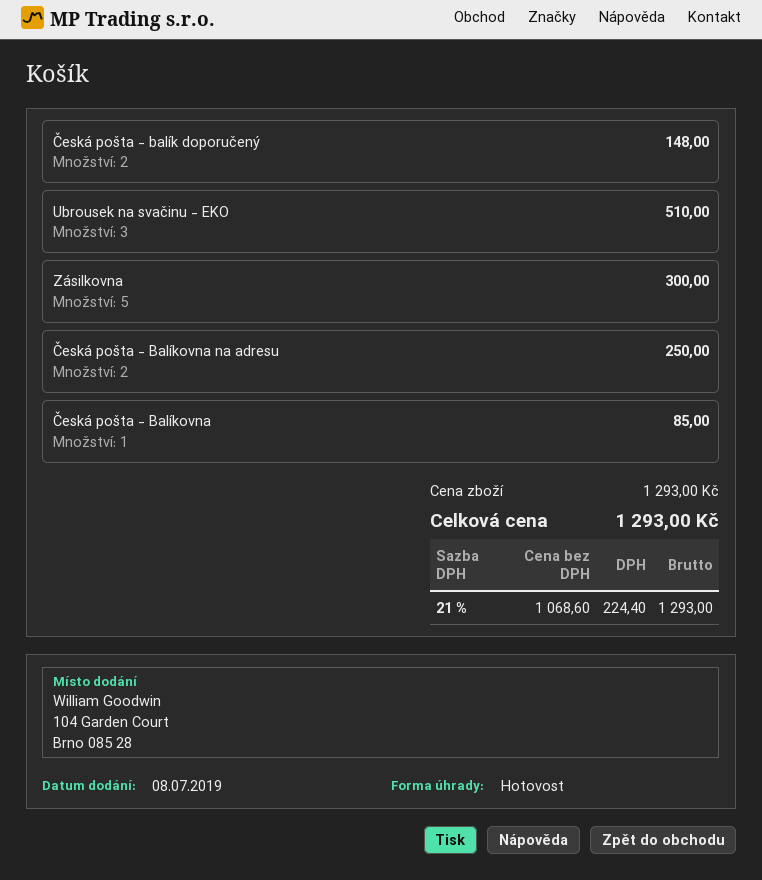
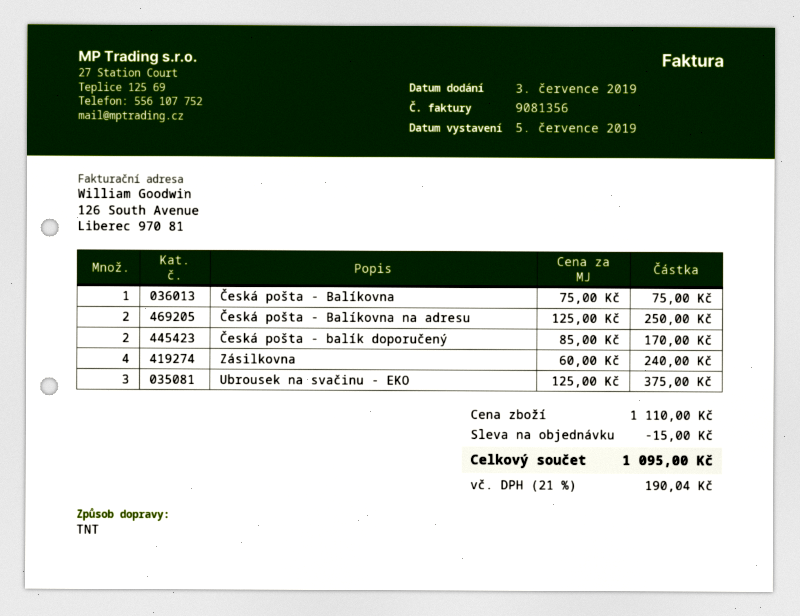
delivery date: 2019-07-08 -> 2019-07-03
Česká pošta - balík doporučený: 2 for 148.00 -> 2 for 170.00
Ubrousek na svačinu - EKO: 3 for 510.00 -> 3 for 375.00
Zásilkovna: 5 for 300.00 -> 4 for 240.00
Česká pošta - Balíkovna: 1 for 85.00 -> 1 for 75.00
subtotal: 1293.00 -> 1110.00
discount: none -> 15.00
tax: 21% = 224.40 -> 21% = 190.04
total: 1293.00 -> 1095.00

